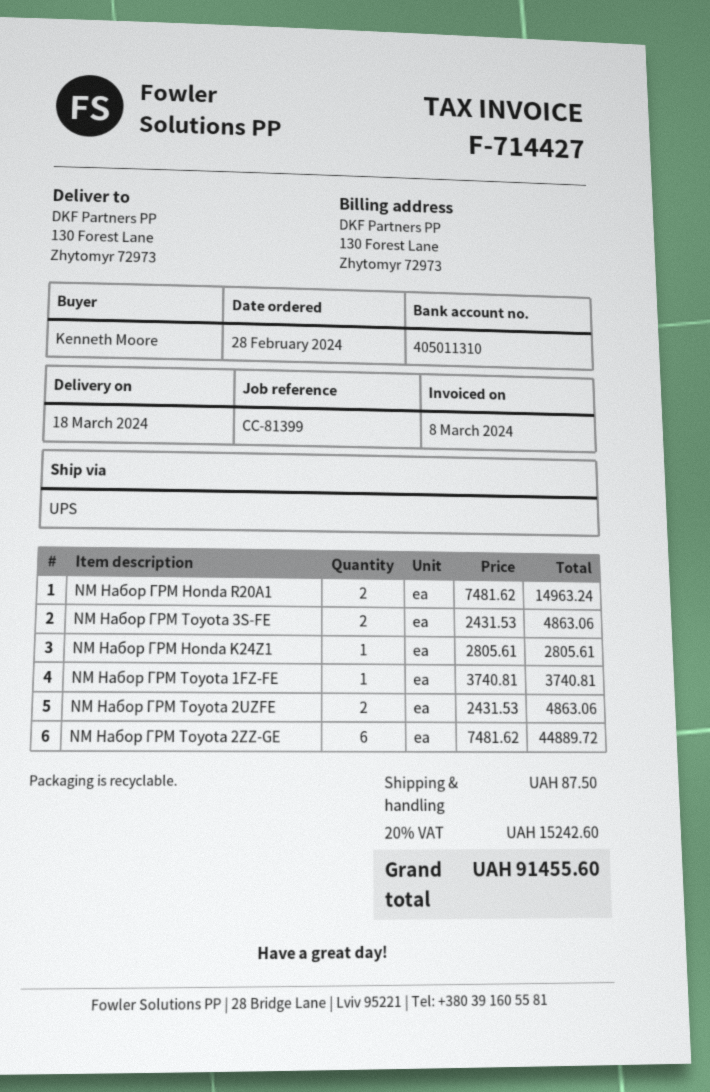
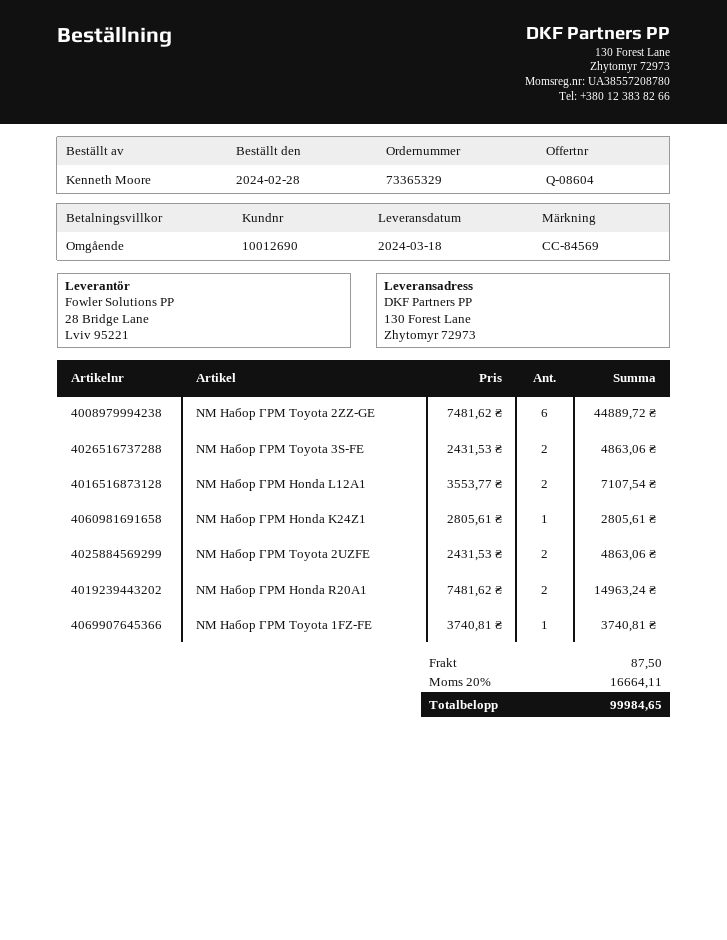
reference: CC-81399 -> CC-84569
NM Набор ГРМ Honda L12A1: none -> 2 x 3553.77 = 7107.54
tax: 20% = 15242.60 -> 20% = 16664.11
total: 91455.60 -> 99984.65

